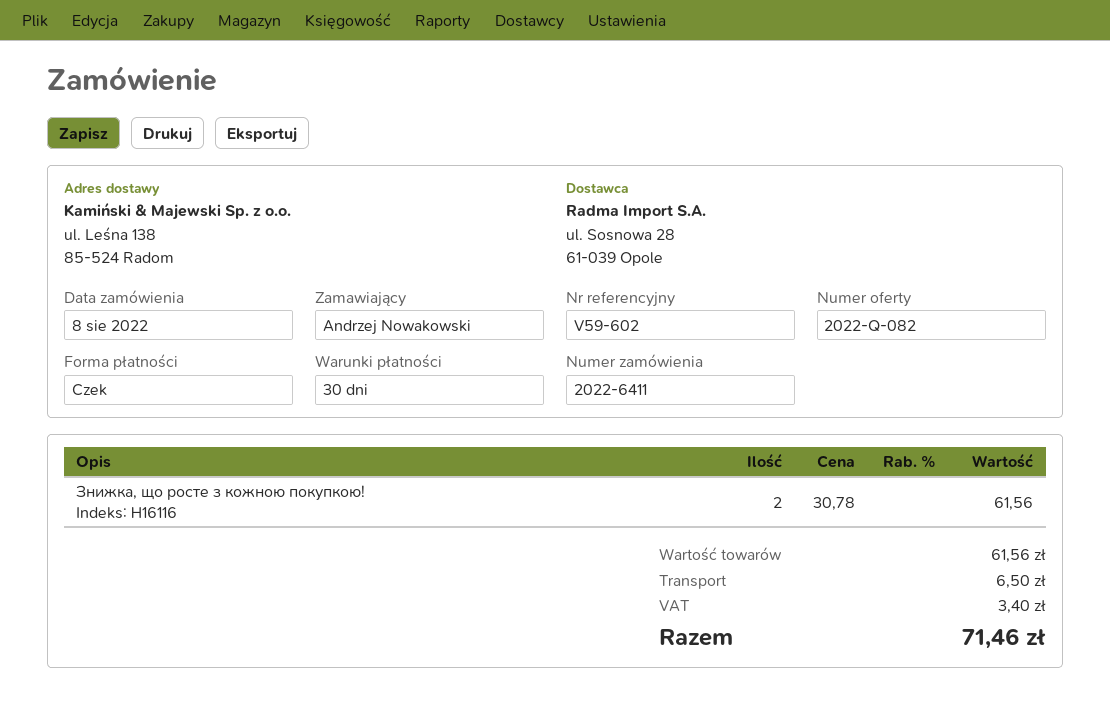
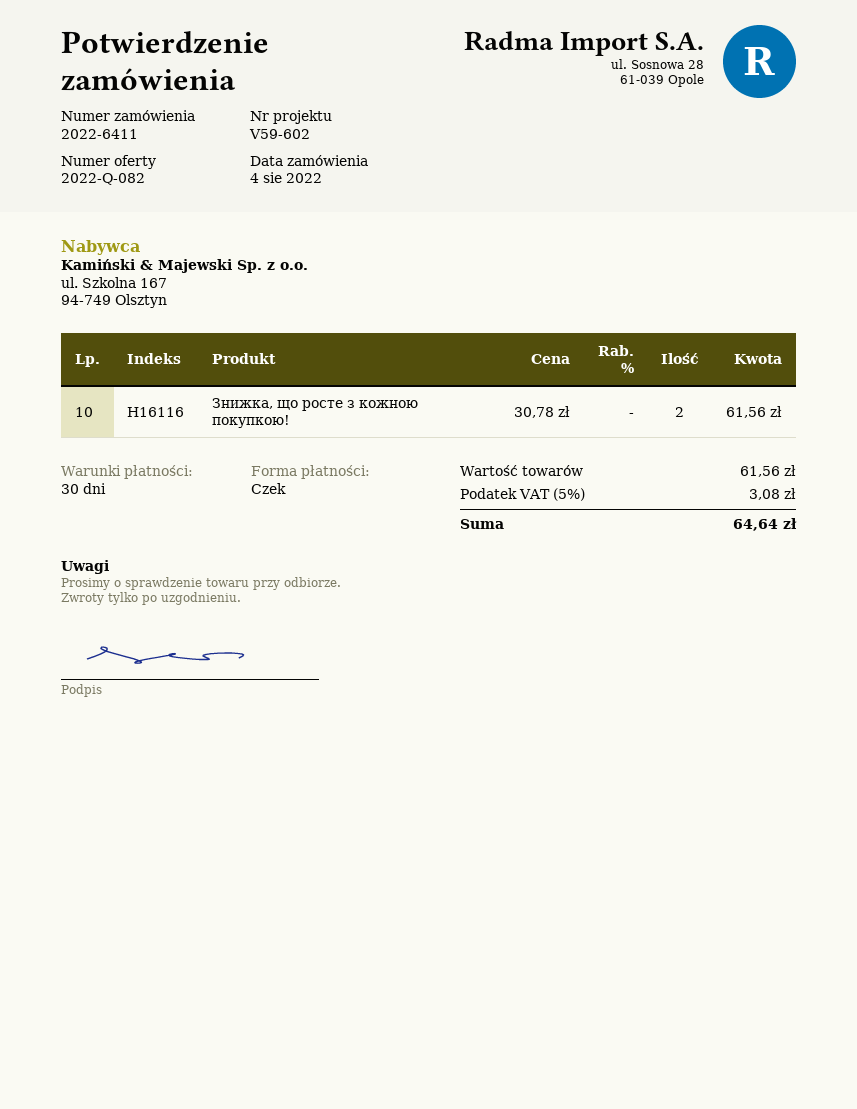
order date: 2022-08-08 -> 2022-08-04
shipping: 6.50 -> none
tax: 3.40 -> 3.08
total: 71.46 -> 64.64

